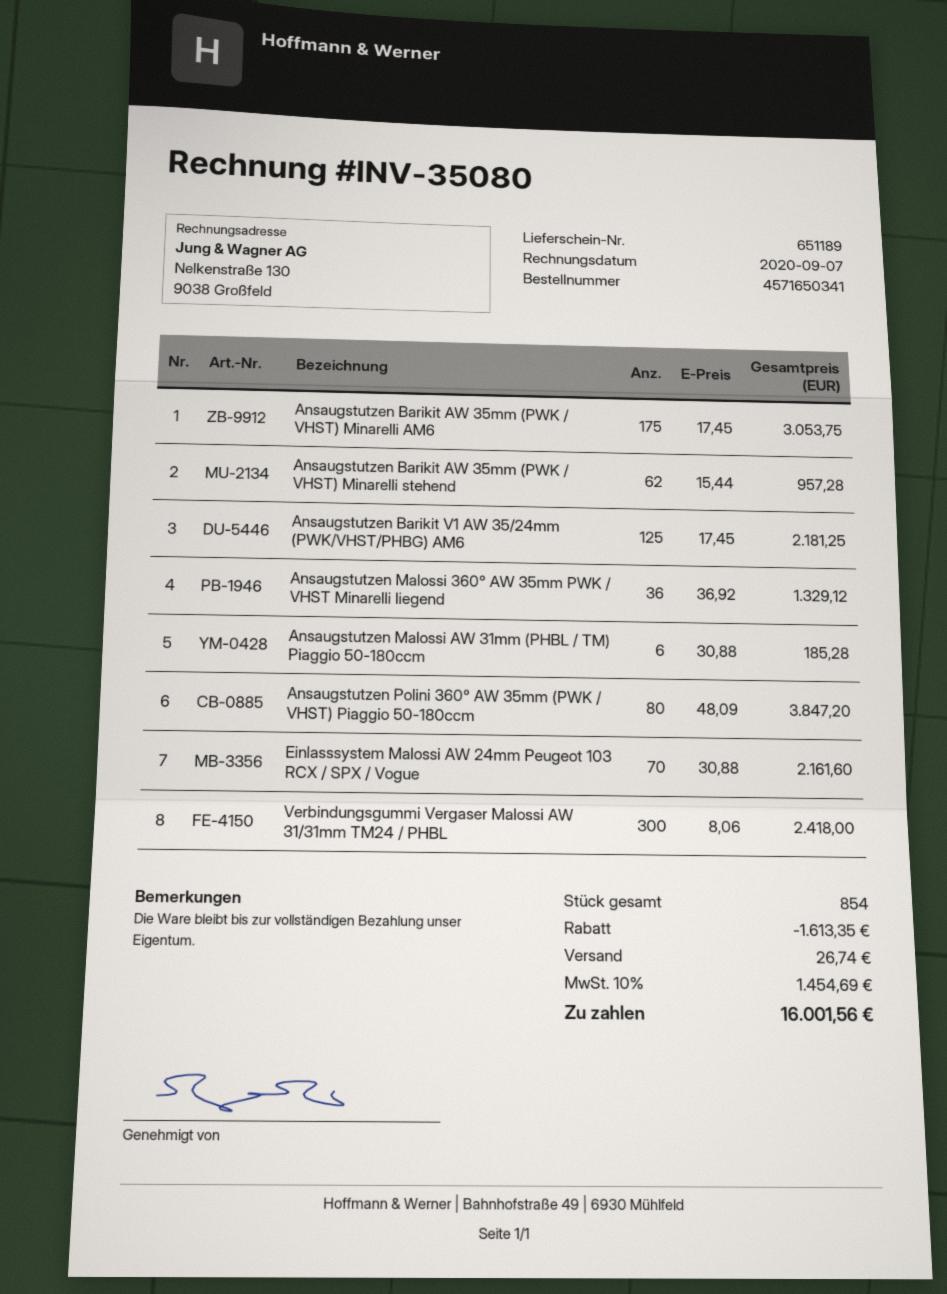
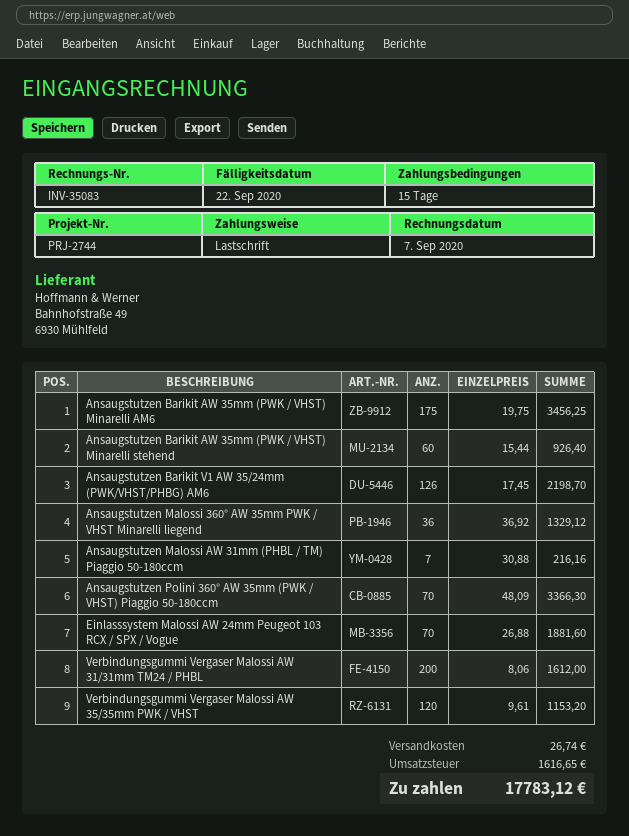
invoice number: INV-35080 -> INV-35083
Ansaugstutzen Barikit AW 35mm (PWK / VHST) Minarelli AM6: 175 x 17.45 = 3053.75 -> 175 x 19.75 = 3456.25
Ansaugstutzen Barikit AW 35mm (PWK / VHST) Minarelli stehend: 62 x 15.44 = 957.28 -> 60 x 15.44 = 926.40
Ansaugstutzen Barikit V1 AW 35/24mm (PWK/VHST/PHBG) AM6: 125 x 17.45 = 2181.25 -> 126 x 17.45 = 2198.70
Ansaugstutzen Malossi AW 31mm (PHBL / TM) Piaggio 50-180ccm: 6 x 30.88 = 185.28 -> 7 x 30.88 = 216.16
Ansaugstutzen Polini 360° AW 35mm (PWK / VHST) Piaggio 50-180ccm: 80 x 48.09 = 3847.20 -> 70 x 48.09 = 3366.30
Einlasssystem Malossi AW 24mm Peugeot 103 RCX / SPX / Vogue: 70 x 30.88 = 2161.60 -> 70 x 26.88 = 1881.60
Verbindungsgummi Vergaser Malossi AW 31/31mm TM24 / PHBL: 300 x 8.06 = 2418.00 -> 200 x 8.06 = 1612.00
Verbindungsgummi Vergaser Malossi AW 35/35mm PWK / VHST: none -> 120 x 9.61 = 1153.20
discount: 1613.35 -> none
tax: 1454.69 -> 1616.65
total: 16001.56 -> 17783.12

